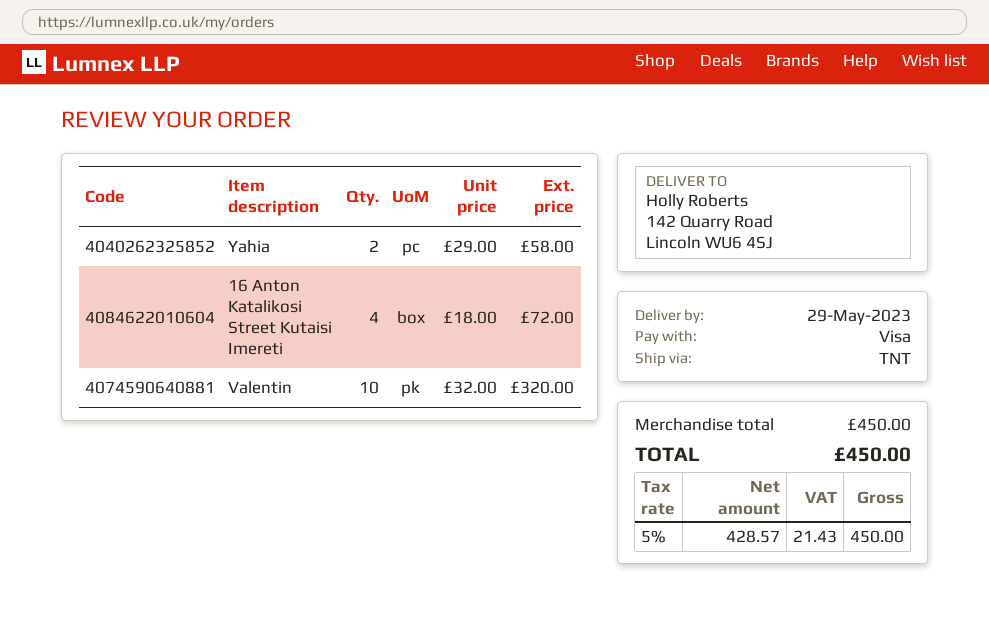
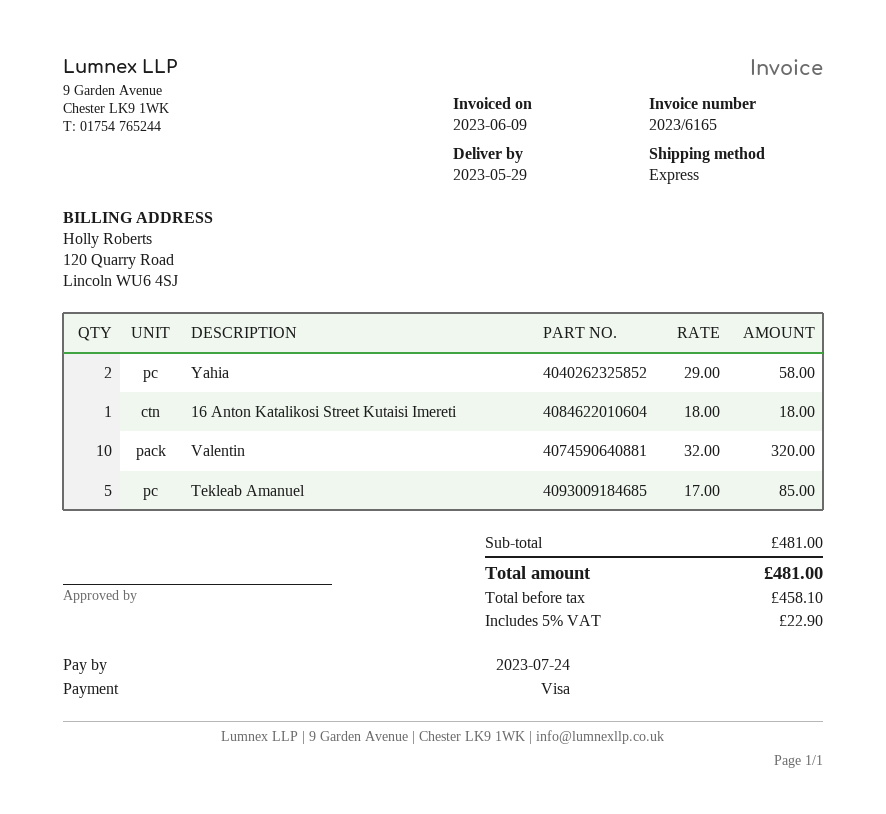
shipping method: TNT -> express
16 Anton Katalikosi Street Kutaisi Imereti: 4 x 18.00 = 72.00 -> 1 x 18.00 = 18.00
Tekleab Amanuel: none -> 5 x 17.00 = 85.00
subtotal: 450.00 -> 481.00
net: 428.57 -> 458.10
tax: 5% = 21.43 -> 5% = 22.90
total: 450.00 -> 481.00

